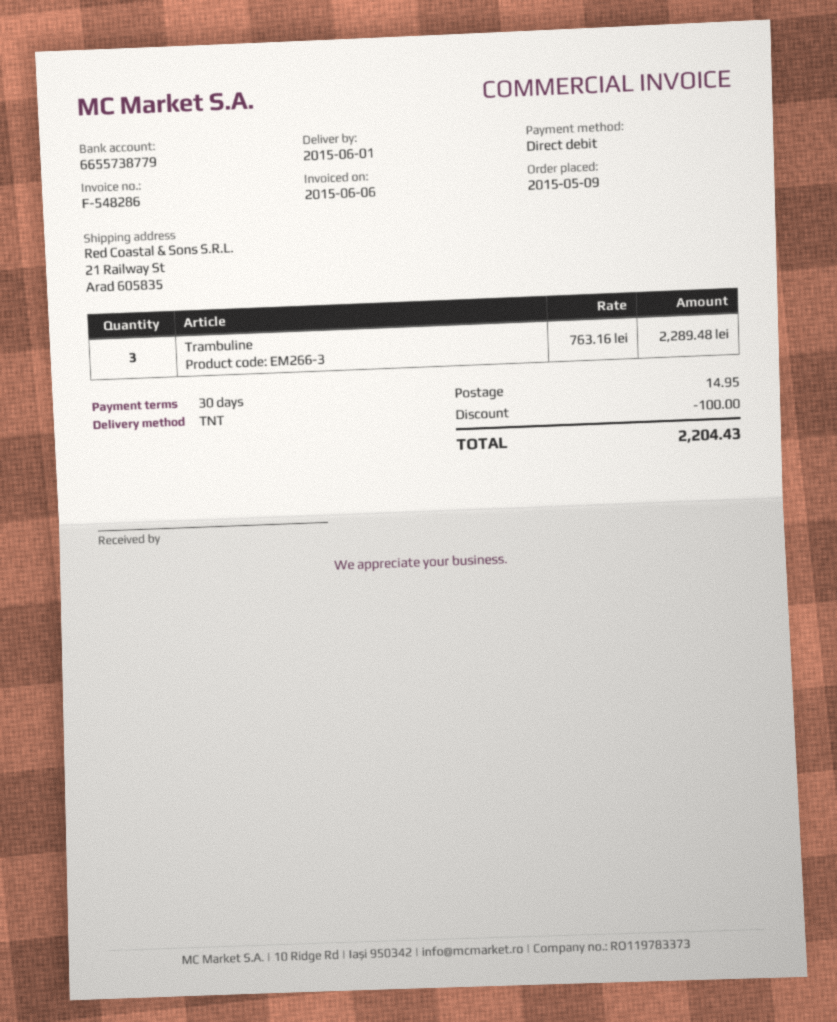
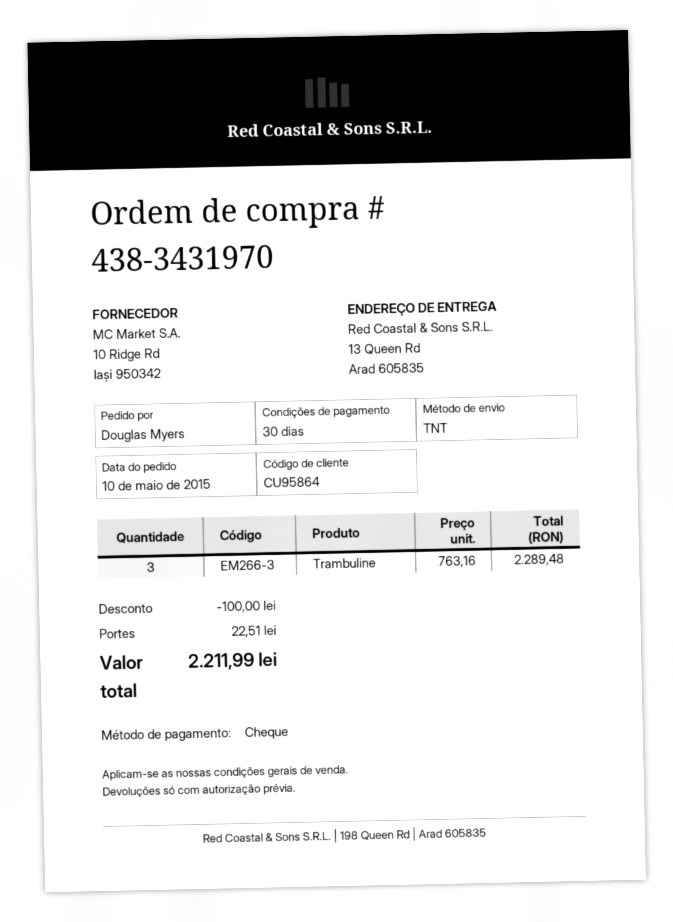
order date: 2015-05-09 -> 2015-05-10
payment method: direct debit -> cheque
ship to: 21 Railway St, Arad 605835 -> 13 Queen Rd, Arad 605835
shipping: 14.95 -> 22.51
total: 2204.43 -> 2211.99

